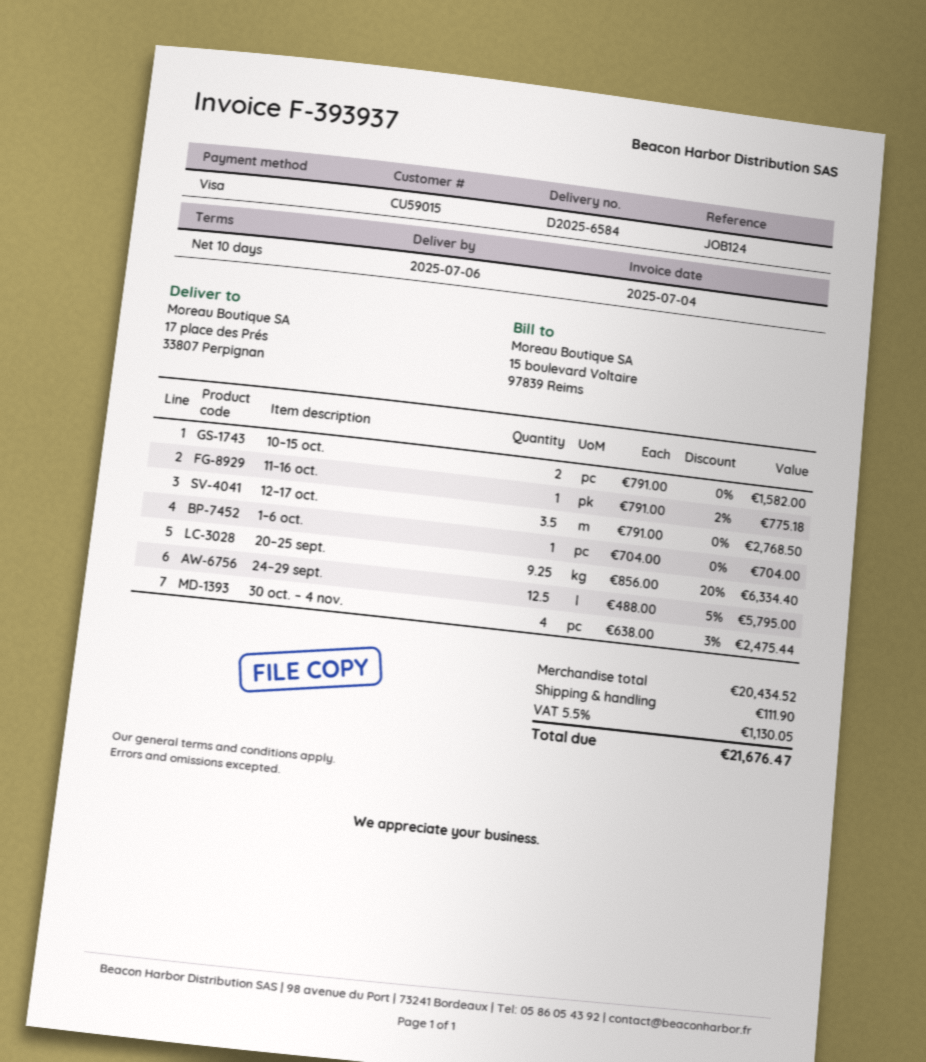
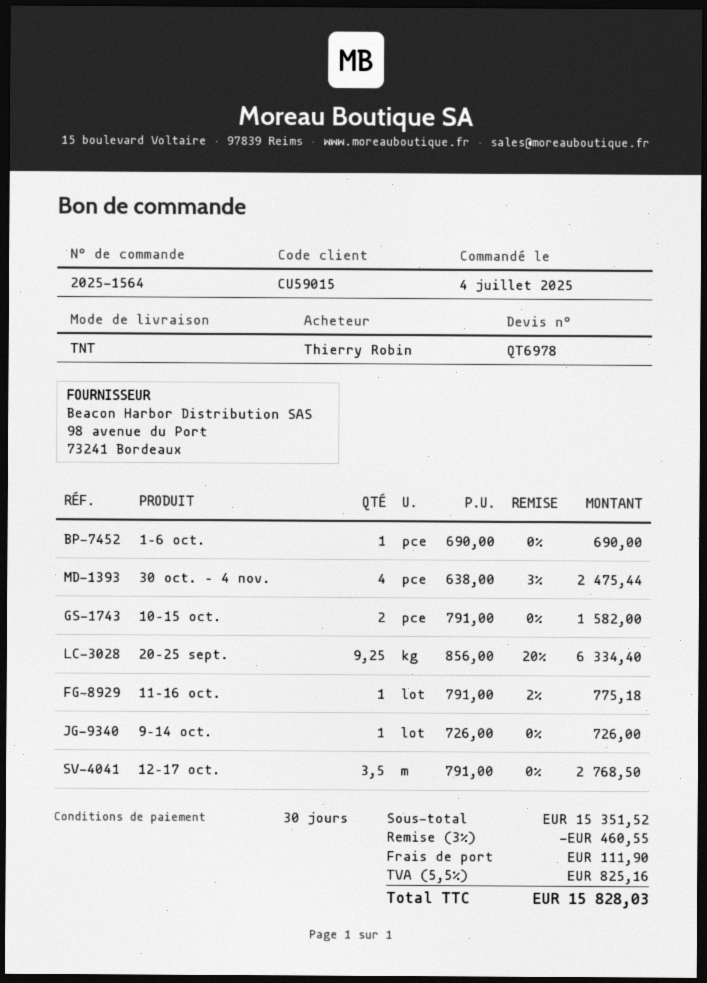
payment terms: 10 days -> 30 days
1–6 oct.: 1 x 704.00 = 704.00 -> 1 x 690.00 = 690.00
24–29 sept.: 12.5 x 488.00 - 5% = 5795.00 -> none
9–14 oct.: none -> 1 x 726.00 = 726.00
subtotal: 20434.52 -> 15351.52
discount: none -> 3% = 460.55
tax: 5.5% = 1130.05 -> 5.5% = 825.16
total: 21676.47 -> 15828.03

